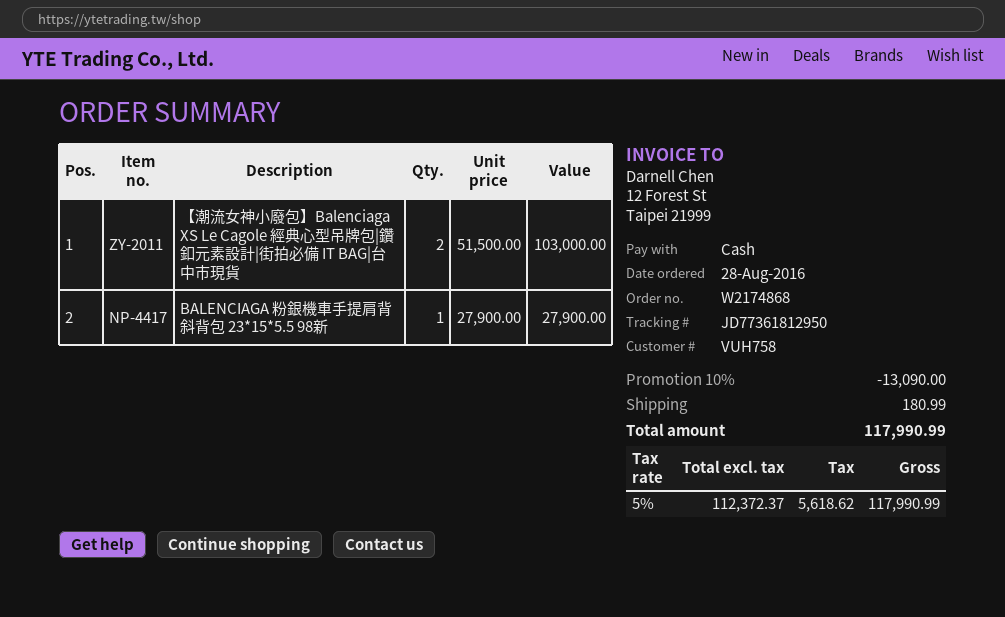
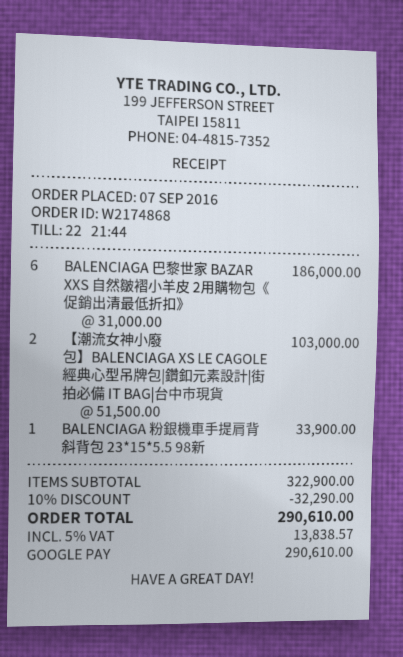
order date: 2016-08-28 -> 2016-09-07
payment method: cash -> Google Pay
BALENCIAGA 粉銀機車手提肩背斜背包 23*15*5.5 98新: 1 x 27900.00 = 27900.00 -> 1 x 33900.00 = 33900.00
BALENCIAGA 巴黎世家 BAZAR XXS 自然皺褶小羊皮 2用購物包《促銷出清最低折扣》: none -> 6 x 31000.00 = 186000.00
discount: 10% = 13090.00 -> 10% = 32290.00
shipping: 180.99 -> none
tax: 5% = 5618.62 -> 5% = 13838.57
total: 117990.99 -> 290610.00

